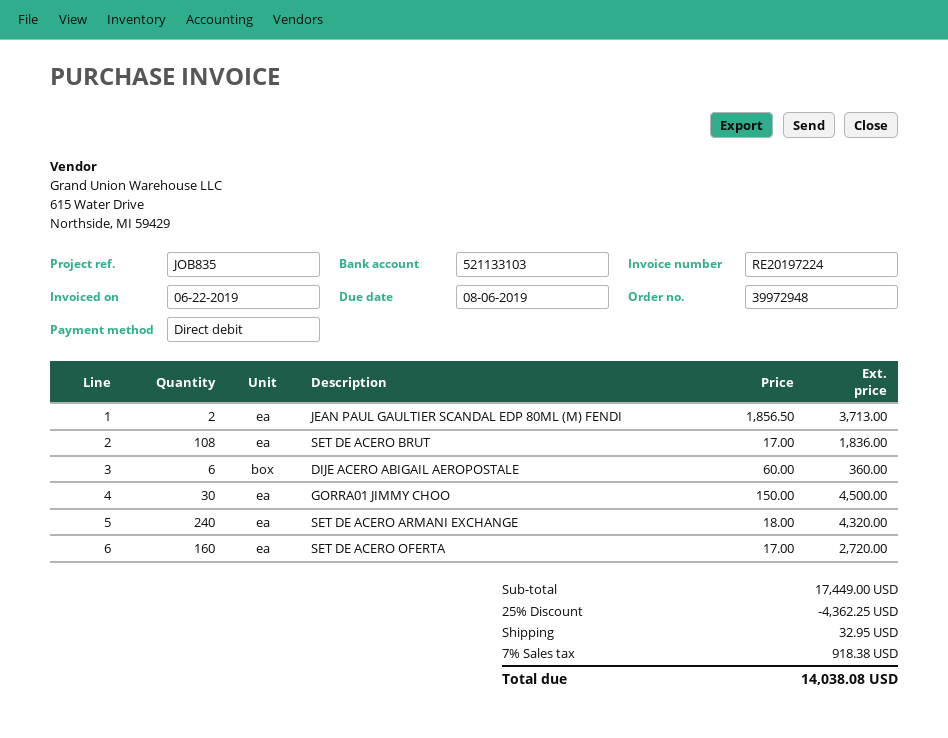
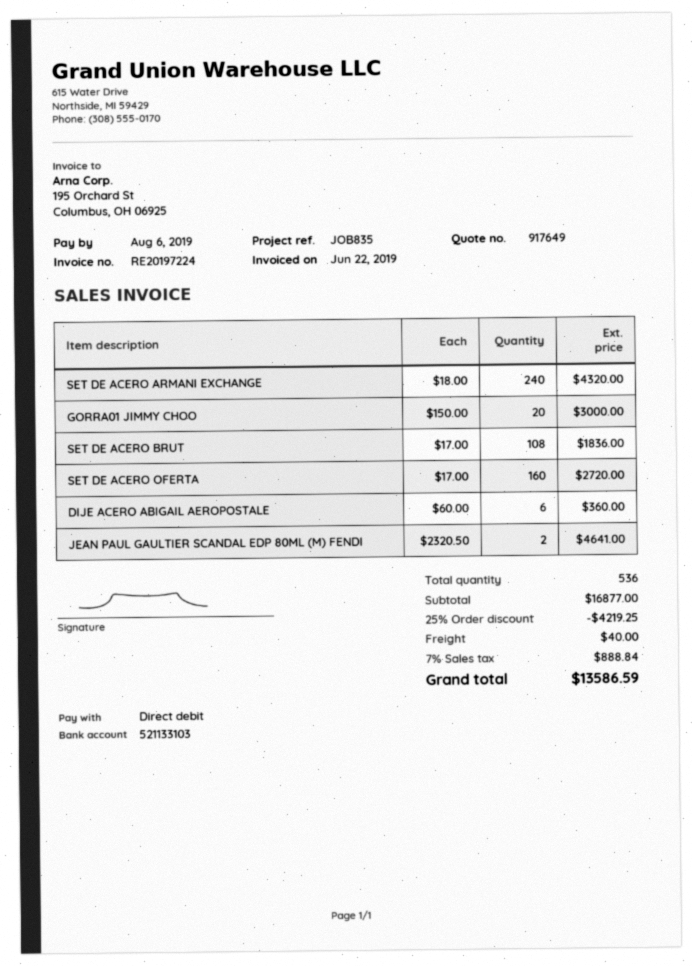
JEAN PAUL GAULTIER SCANDAL EDP 80ML (M) FENDI: 2 x 1856.50 = 3713.00 -> 2 x 2320.50 = 4641.00
GORRA01 JIMMY CHOO: 30 x 150.00 = 4500.00 -> 20 x 150.00 = 3000.00
subtotal: 17449.00 -> 16877.00
discount: 25% = 4362.25 -> 25% = 4219.25
shipping: 32.95 -> 40.00
tax: 7% = 918.38 -> 7% = 888.84
total: 14038.08 -> 13586.59

